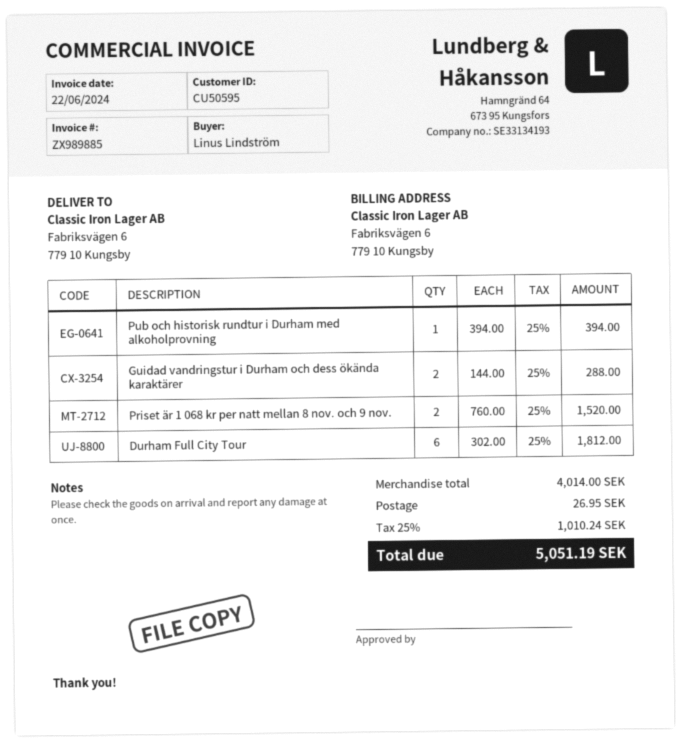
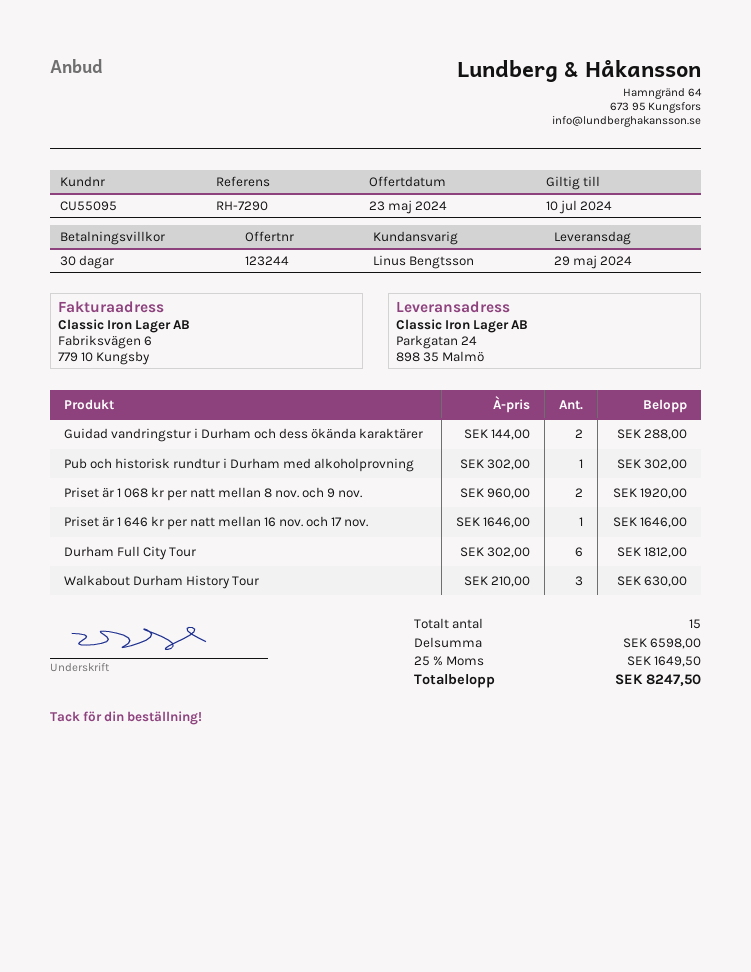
customer number: CU50595 -> CU55095
ship to: Fabriksvägen 6, 779 10 Kungsby -> Parkgatan 24, 898 35 Malmö
Pub och historisk rundtur i Durham med alkoholprovning: 1 x 394.00 = 394.00 -> 1 x 302.00 = 302.00
Priset är 1 068 kr per natt mellan 8 nov. och 9 nov.: 2 x 760.00 = 1520.00 -> 2 x 960.00 = 1920.00
Priset är 1 646 kr per natt mellan 16 nov. och 17 nov.: none -> 1 x 1646.00 = 1646.00
Walkabout Durham History Tour: none -> 3 x 210.00 = 630.00
subtotal: 4014.00 -> 6598.00
shipping: 26.95 -> none
tax: 25% = 1010.24 -> 25% = 1649.50
total: 5051.19 -> 8247.50

